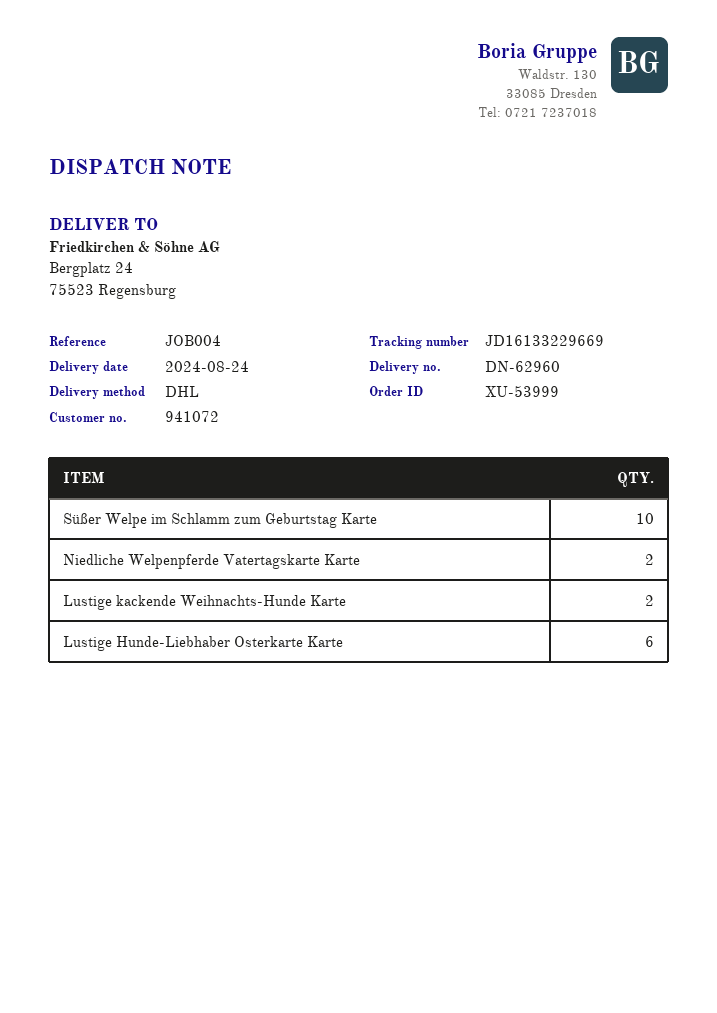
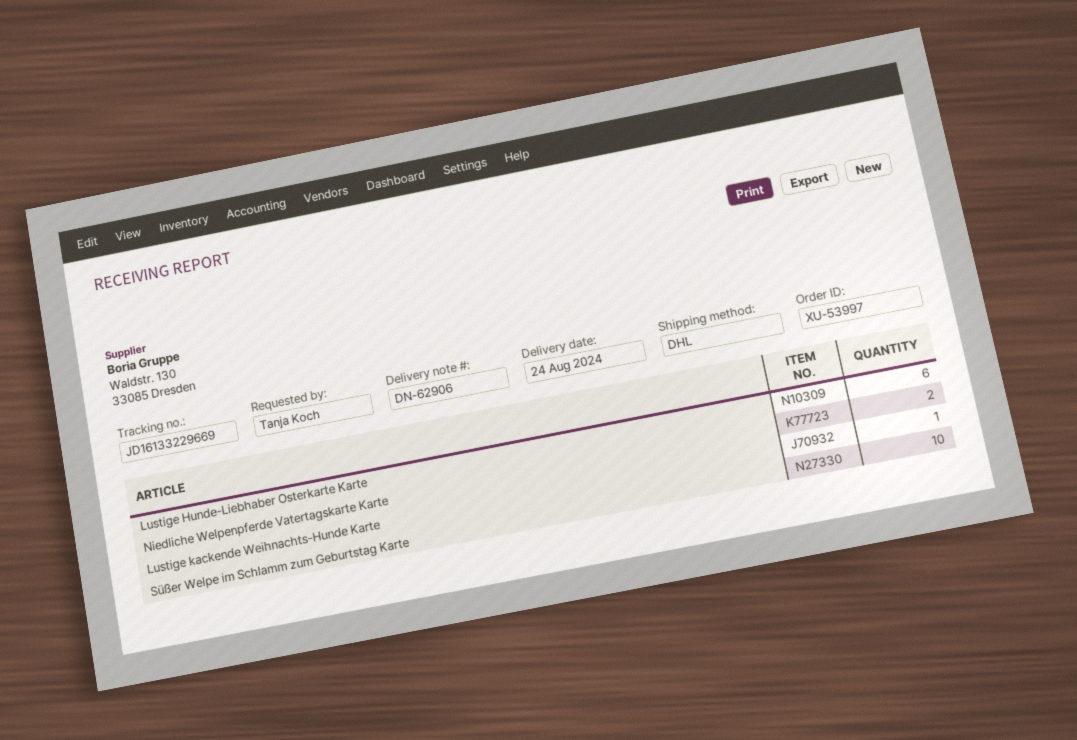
order number: XU-53999 -> XU-53997
delivery note number: DN-62960 -> DN-62906
Lustige kackende Weihnachts-Hunde Karte: 2 -> 1

